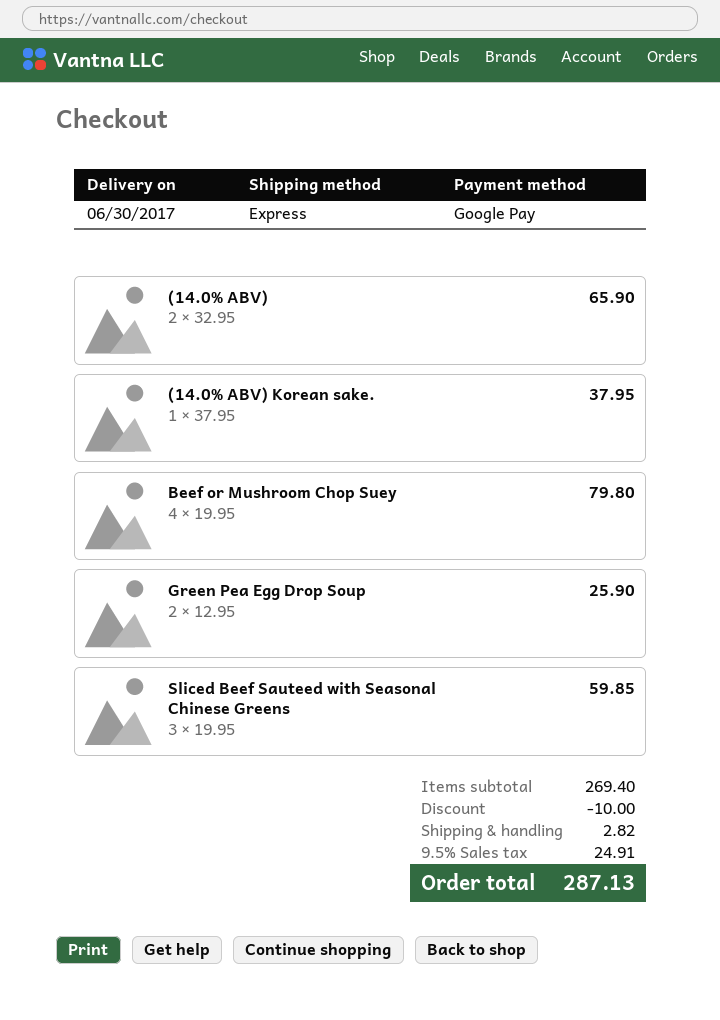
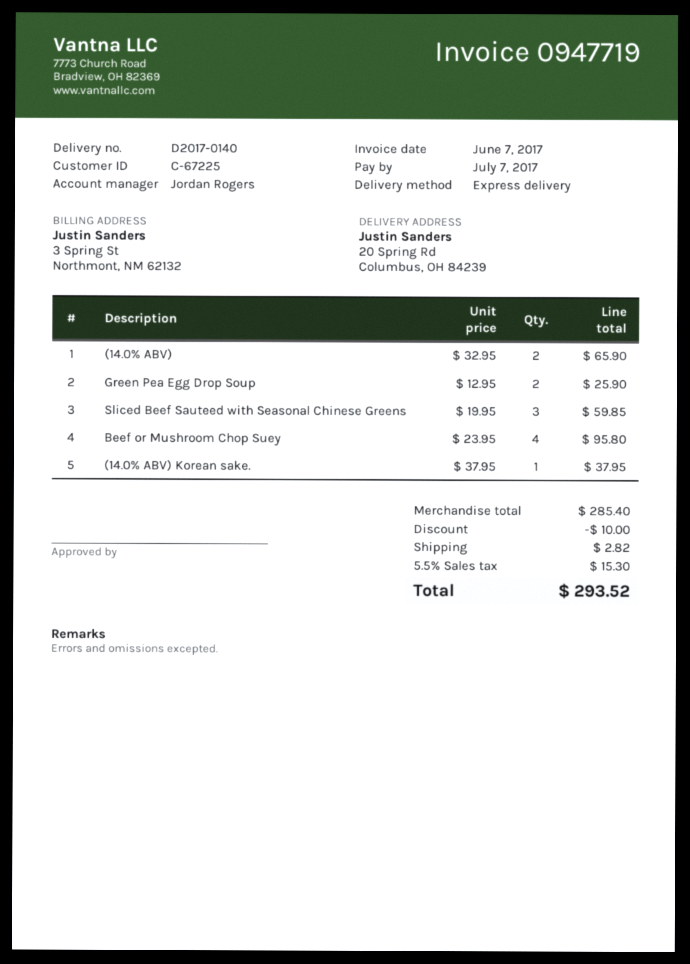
Beef or Mushroom Chop Suey: 4 x 19.95 = 79.80 -> 4 x 23.95 = 95.80
subtotal: 269.40 -> 285.40
tax: 9.5% = 24.91 -> 5.5% = 15.30
total: 287.13 -> 293.52

